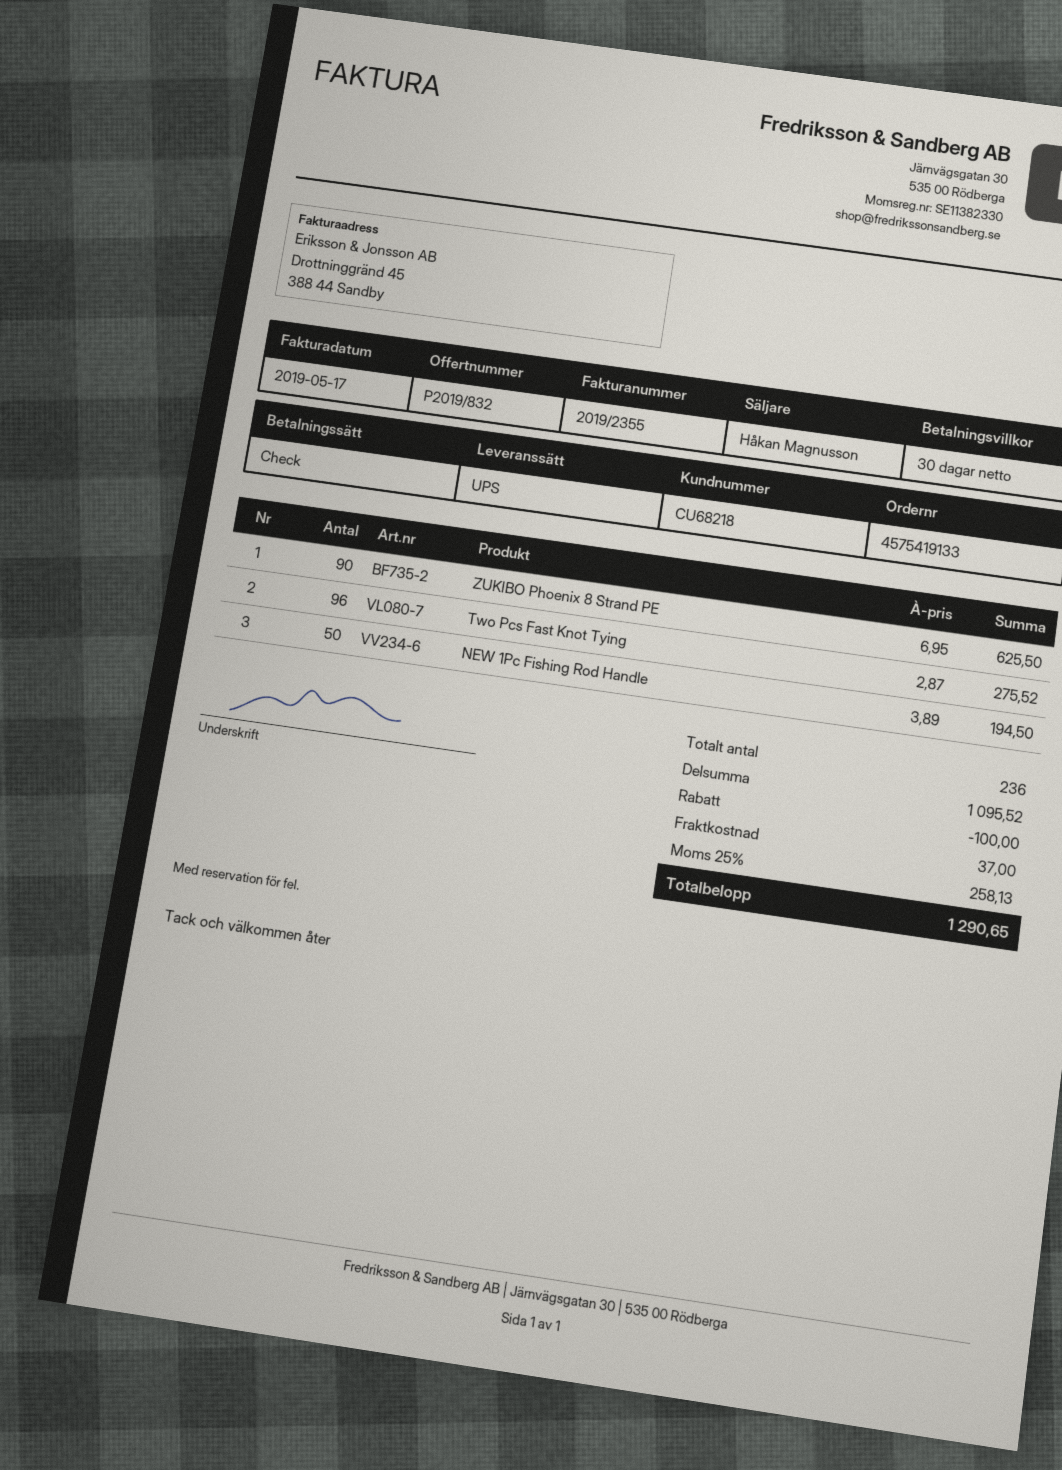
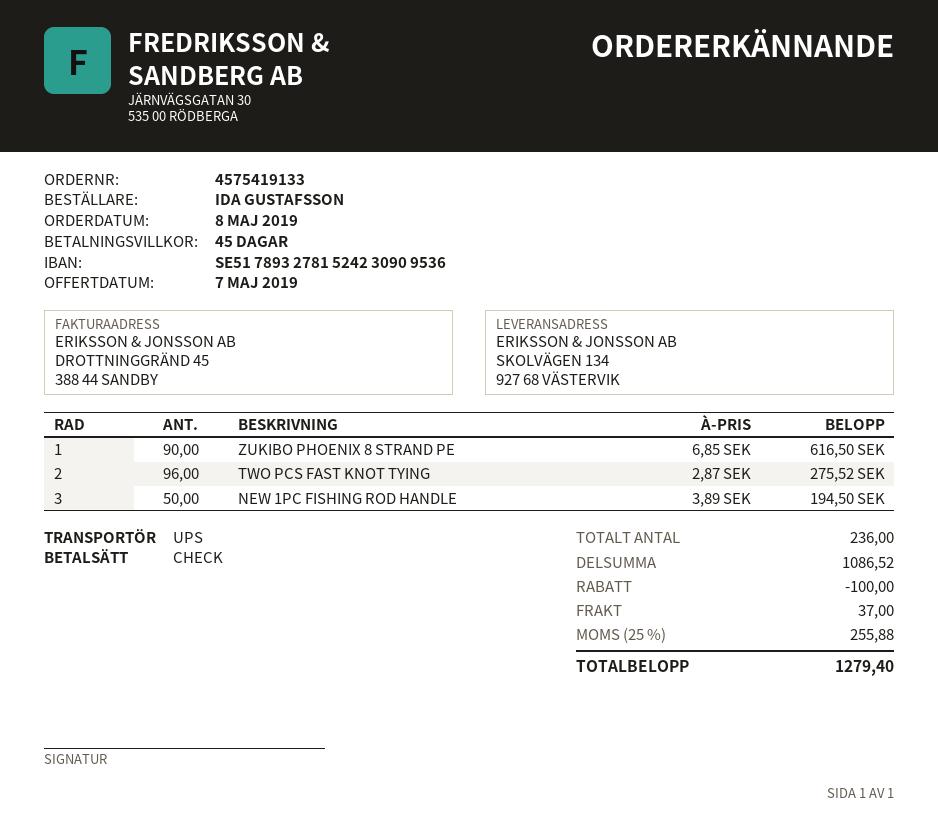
payment terms: 30 days -> 45 days
ZUKIBO Phoenix 8 Strand PE: 90 x 6.95 = 625.50 -> 90 x 6.85 = 616.50
subtotal: 1095.52 -> 1086.52
tax: 25% = 258.13 -> 25% = 255.88
total: 1290.65 -> 1279.40

